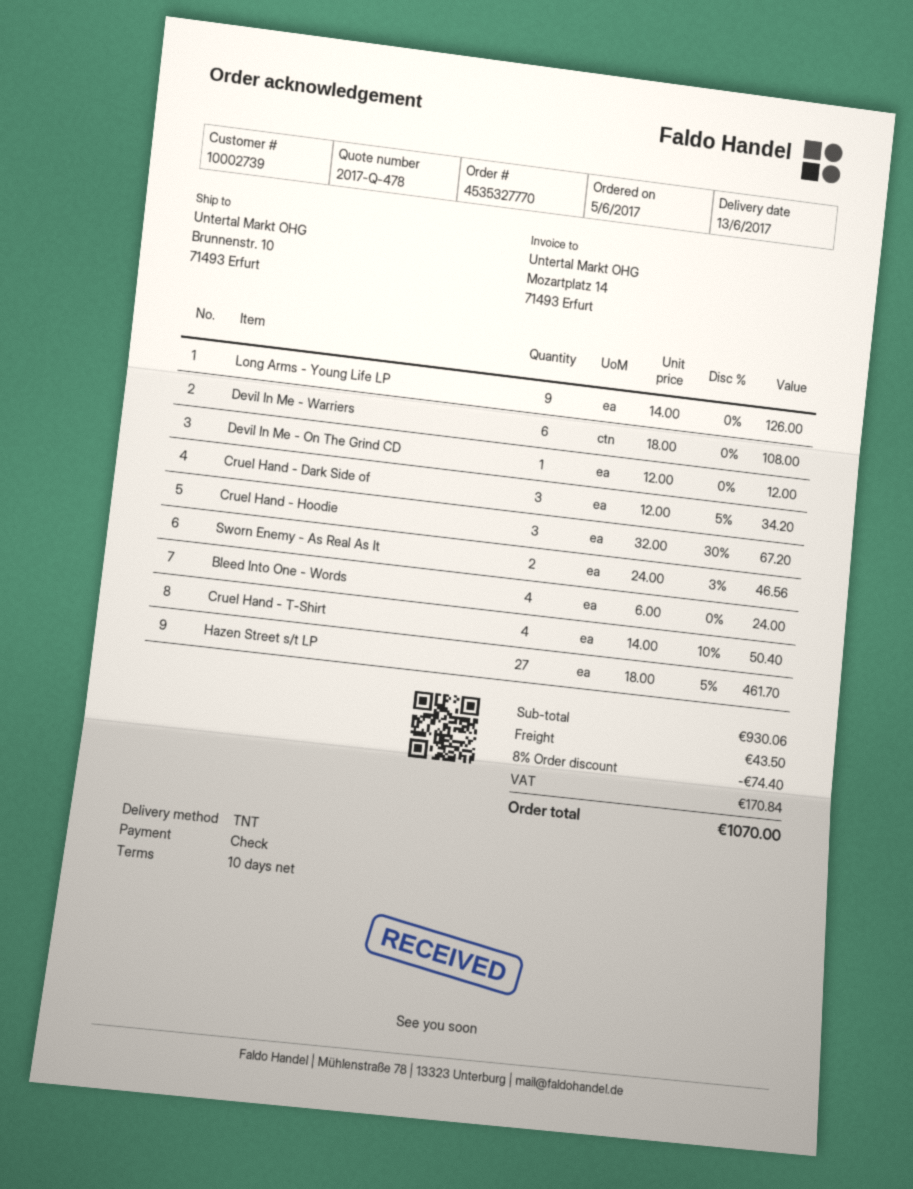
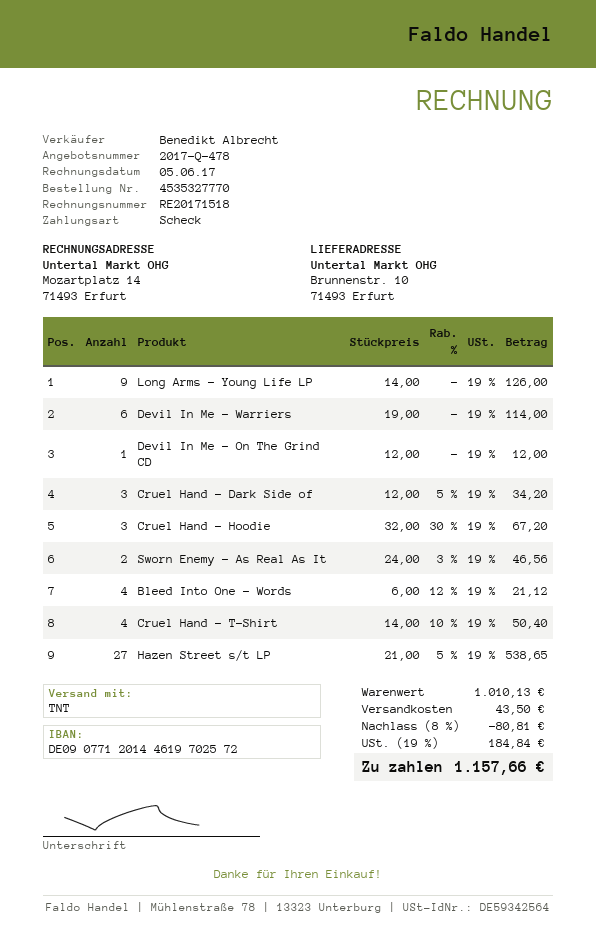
Devil In Me - Warriers: 6 x 18.00 = 108.00 -> 6 x 19.00 = 114.00
Bleed Into One - Words: 4 x 6.00 = 24.00 -> 4 x 6.00 - 12% = 21.12
Hazen Street s/t LP: 27 x 18.00 - 5% = 461.70 -> 27 x 21.00 - 5% = 538.65
subtotal: 930.06 -> 1010.13
discount: 8% = 74.40 -> 8% = 80.81
tax: 170.84 -> 184.84
total: 1070.00 -> 1157.66

